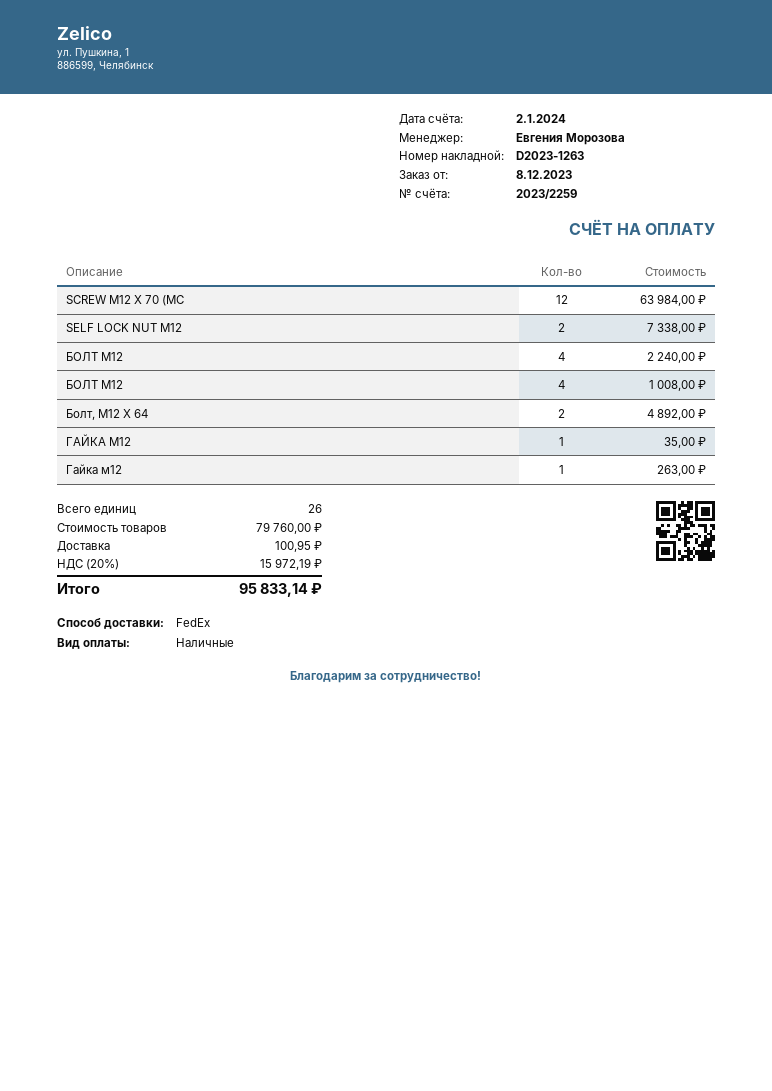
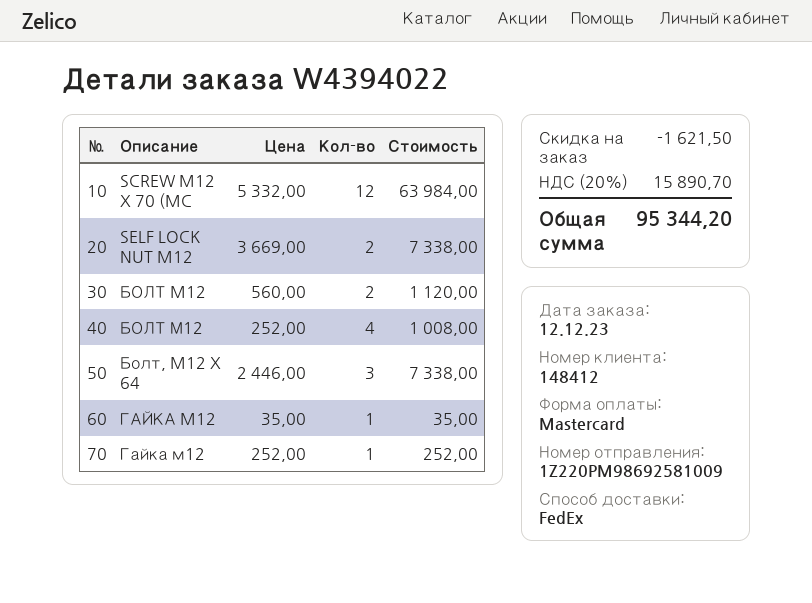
order date: 2023-12-08 -> 2023-12-12
payment method: cash -> Mastercard
БОЛТ M12: 4 for 2240.00 -> 2 for 1120.00
Болт, M12 X 64: 2 for 4892.00 -> 3 for 7338.00
Гайка м12: 1 for 263.00 -> 1 for 252.00
discount: none -> 1621.50
shipping: 100.95 -> none
tax: 20% = 15972.19 -> 20% = 15890.70
total: 95833.14 -> 95344.20

